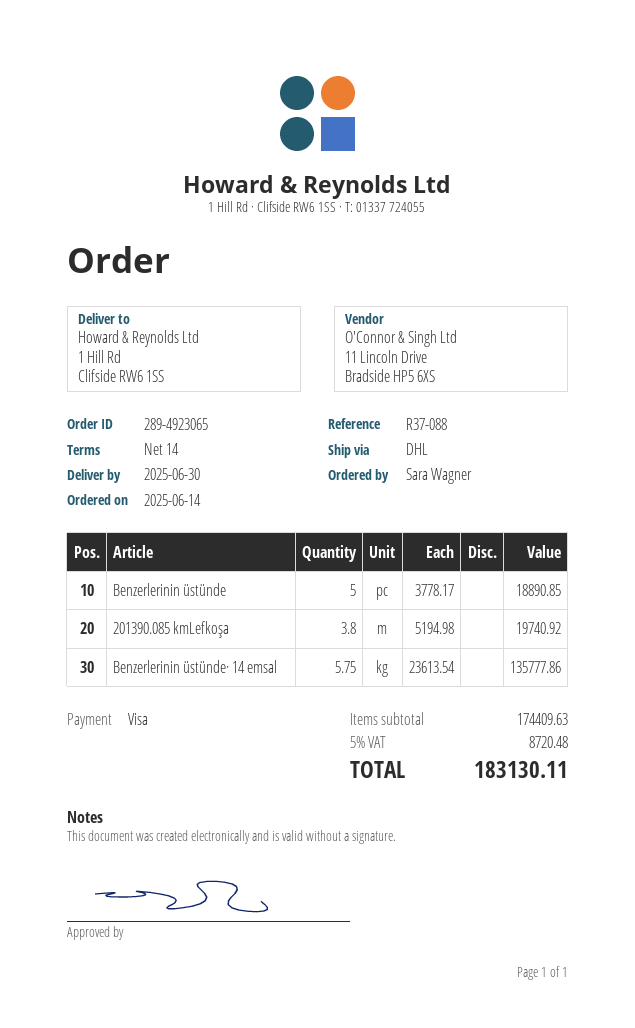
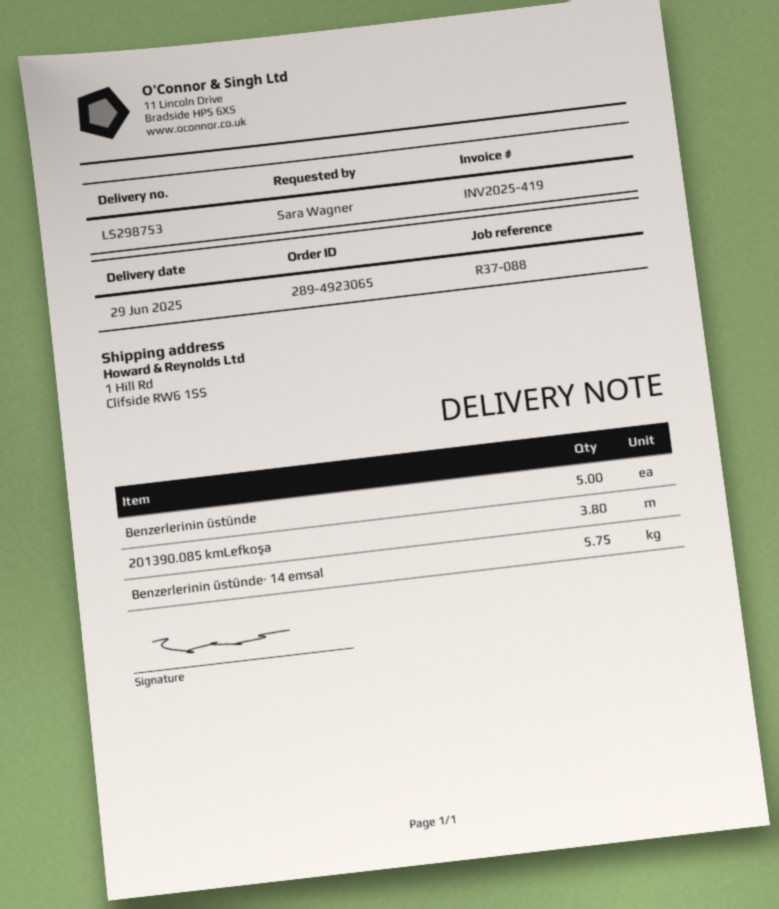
delivery date: 2025-06-30 -> 2025-06-29

